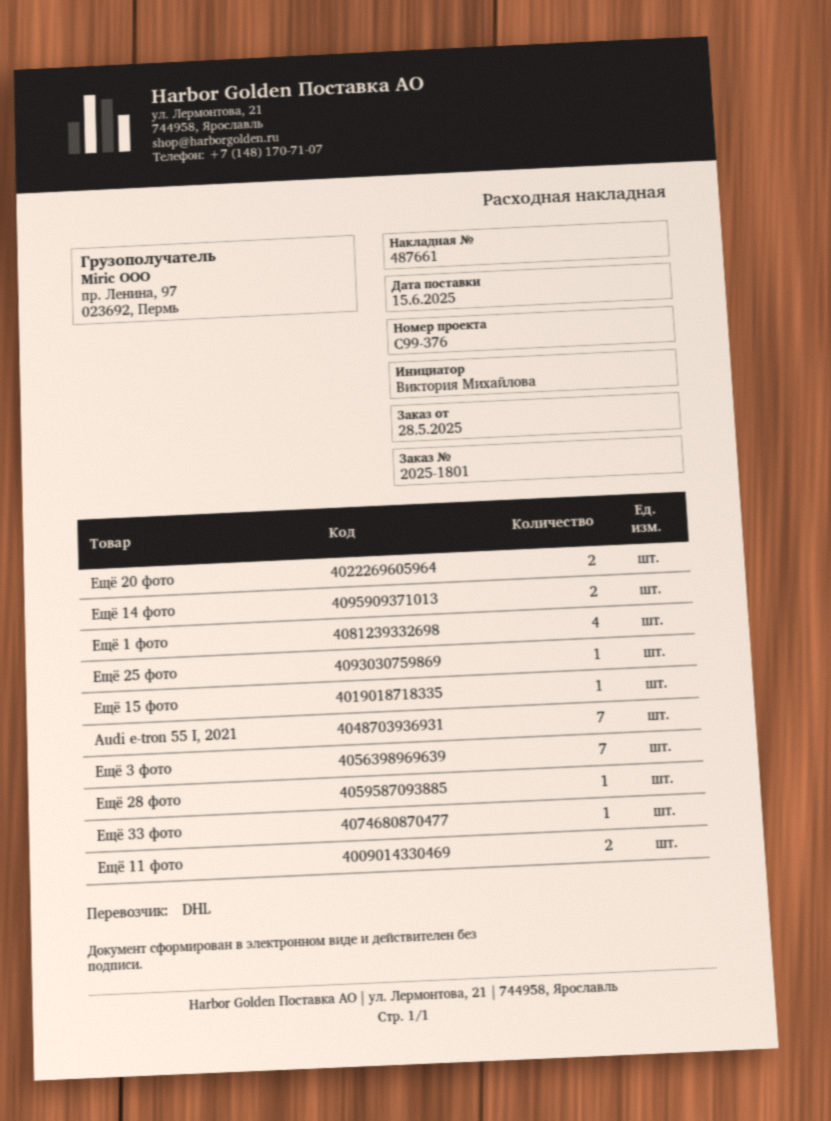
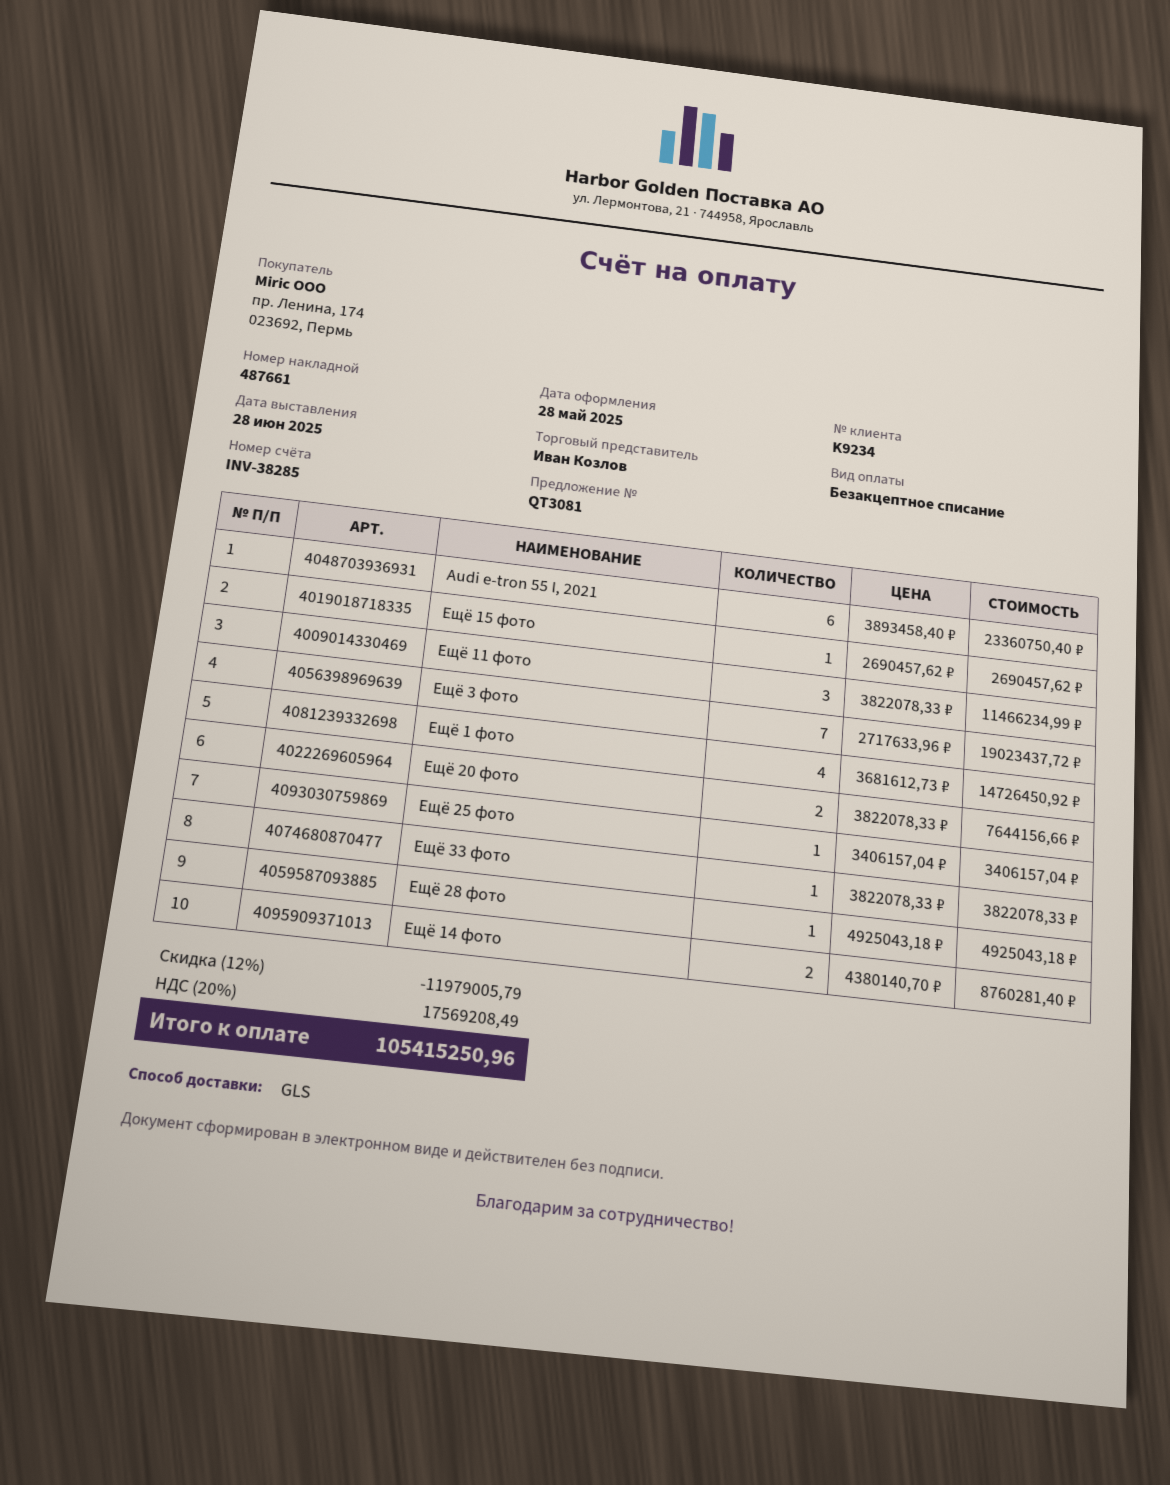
shipping method: DHL -> GLS
Audi e-tron 55 I, 2021: 7 -> 6
Ещё 11 фото: 2 -> 3

